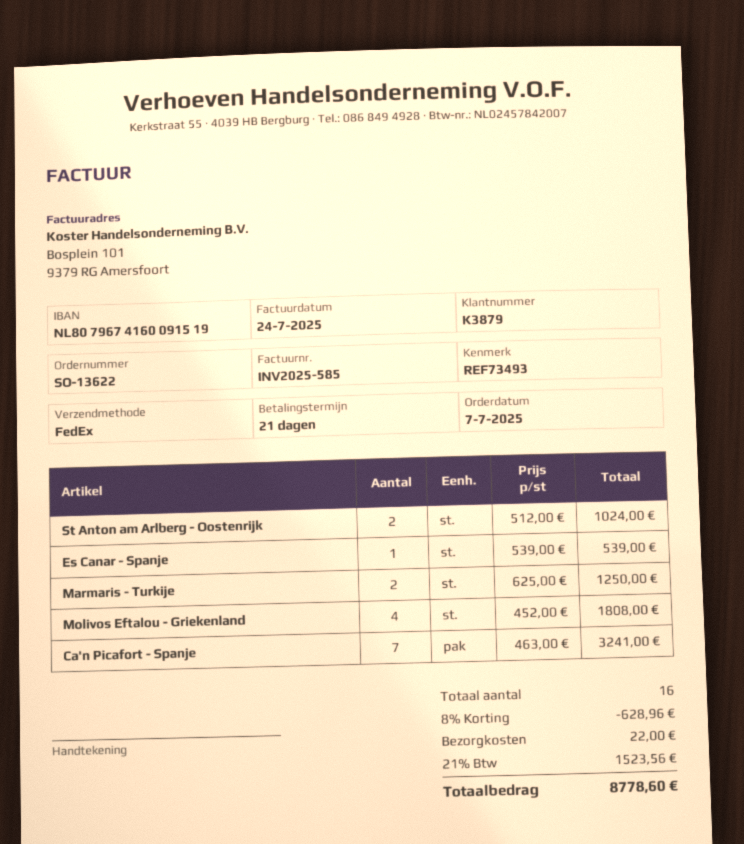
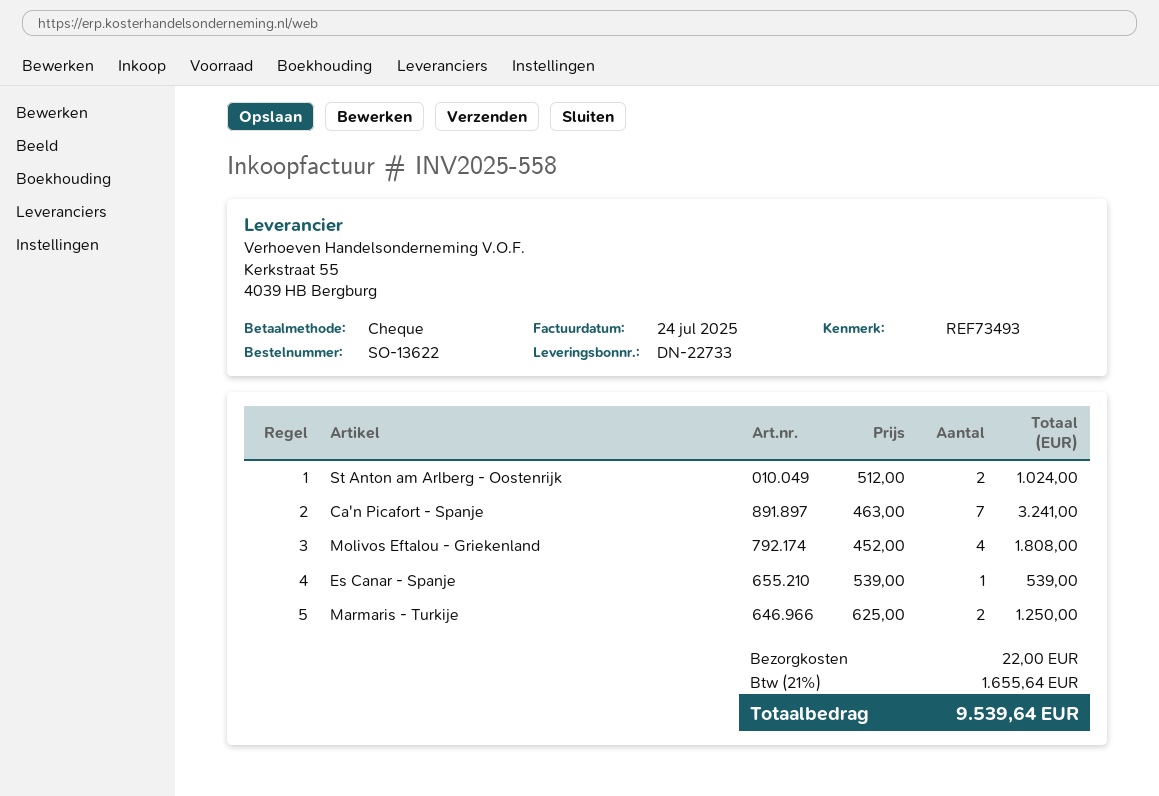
invoice number: INV2025-585 -> INV2025-558
discount: 8% = 628.96 -> none
tax: 21% = 1523.56 -> 21% = 1655.64
total: 8778.60 -> 9539.64

